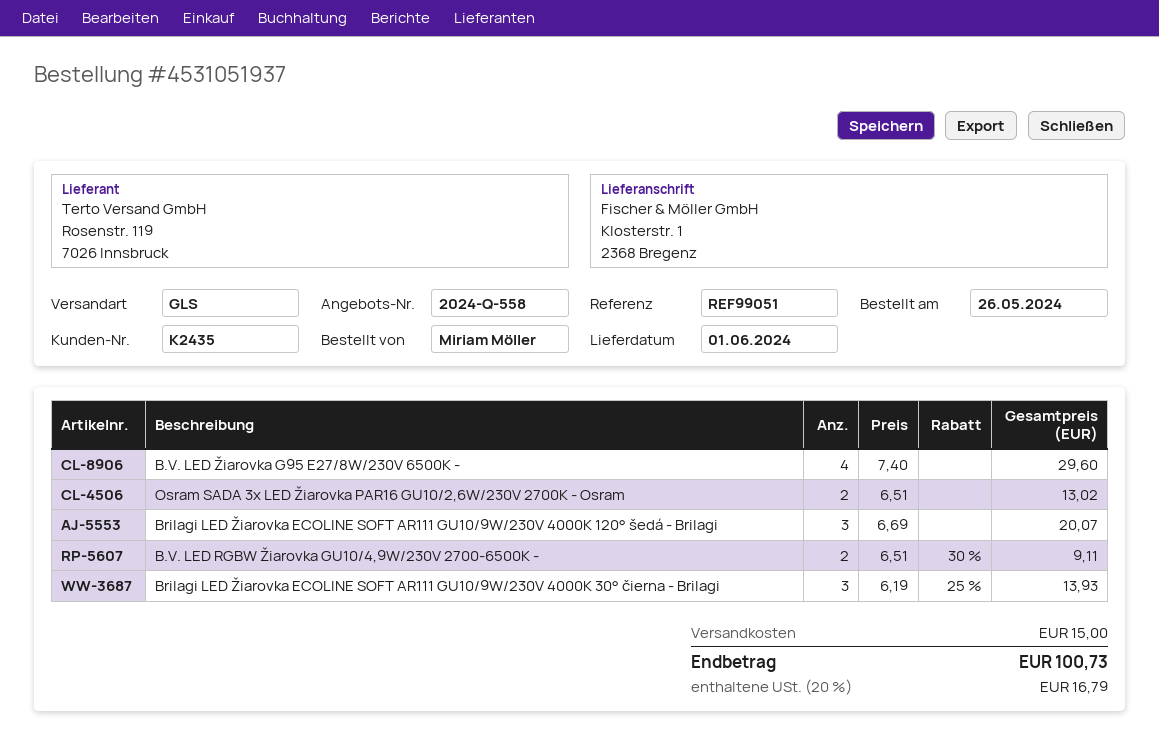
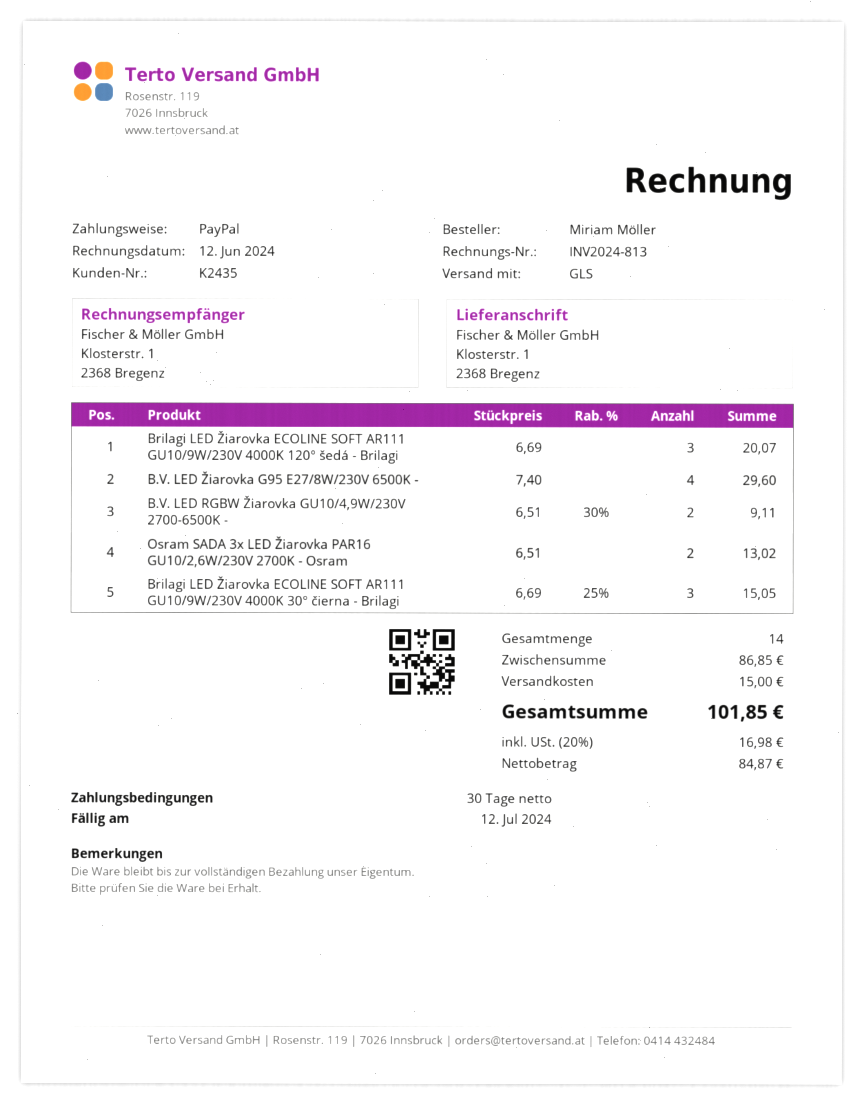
Brilagi LED Žiarovka ECOLINE SOFT AR111 GU10/9W/230V 4000K 30° čierna - Brilagi: 3 x 6.19 - 25% = 13.93 -> 3 x 6.69 - 25% = 15.05
tax: 20% = 16.79 -> 20% = 16.98
total: 100.73 -> 101.85

